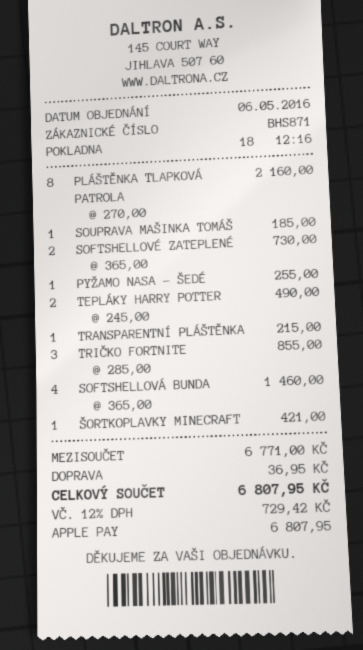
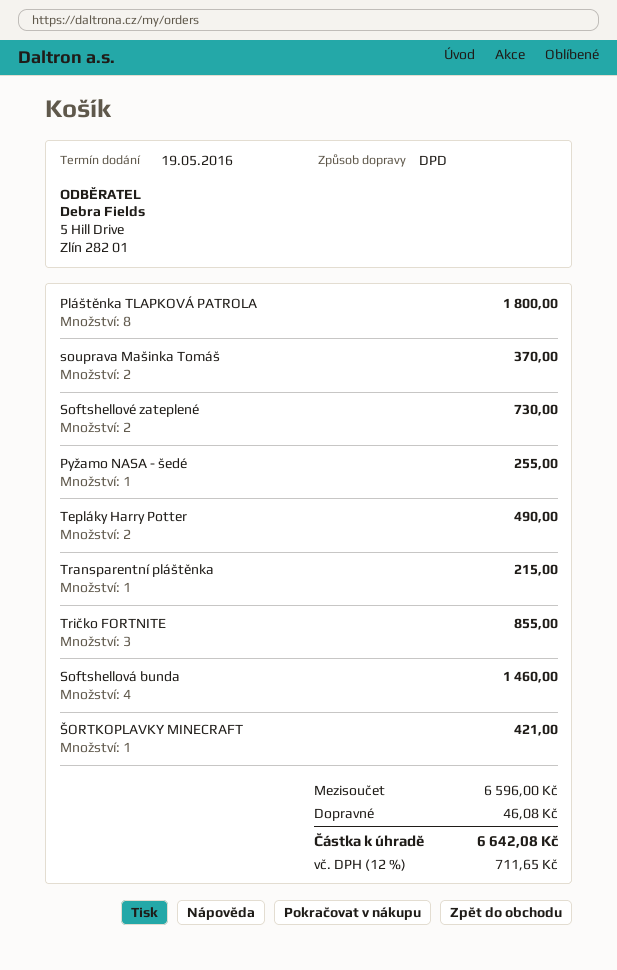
PLÁŠTĚNKA TLAPKOVÁ PATROLA: 8 for 2160.00 -> 8 for 1800.00
SOUPRAVA MAŠINKA TOMÁŠ: 1 for 185.00 -> 2 for 370.00
subtotal: 6771.00 -> 6596.00
shipping: 36.95 -> 46.08
tax: 12% = 729.42 -> 12% = 711.65
total: 6807.95 -> 6642.08

